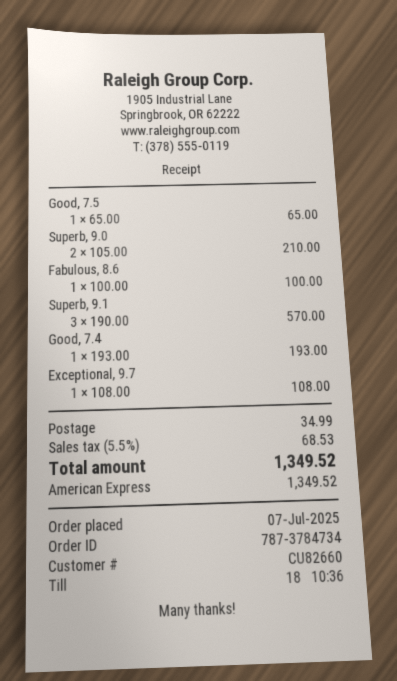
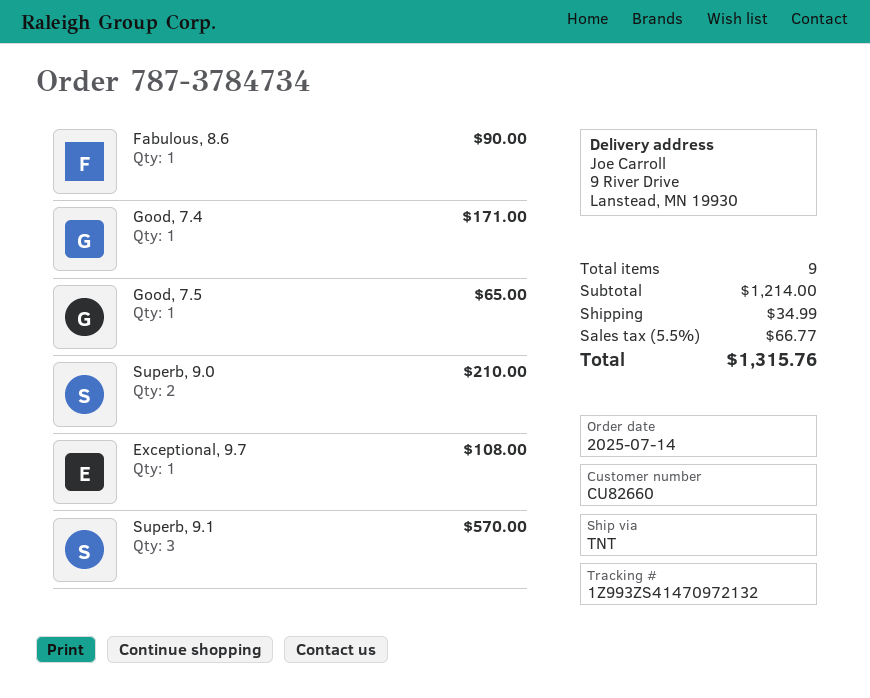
order date: 2025-07-07 -> 2025-07-14
Fabulous, 8.6: 1 for 100.00 -> 1 for 90.00
Good, 7.4: 1 for 193.00 -> 1 for 171.00
tax: 5.5% = 68.53 -> 5.5% = 66.77
total: 1349.52 -> 1315.76

